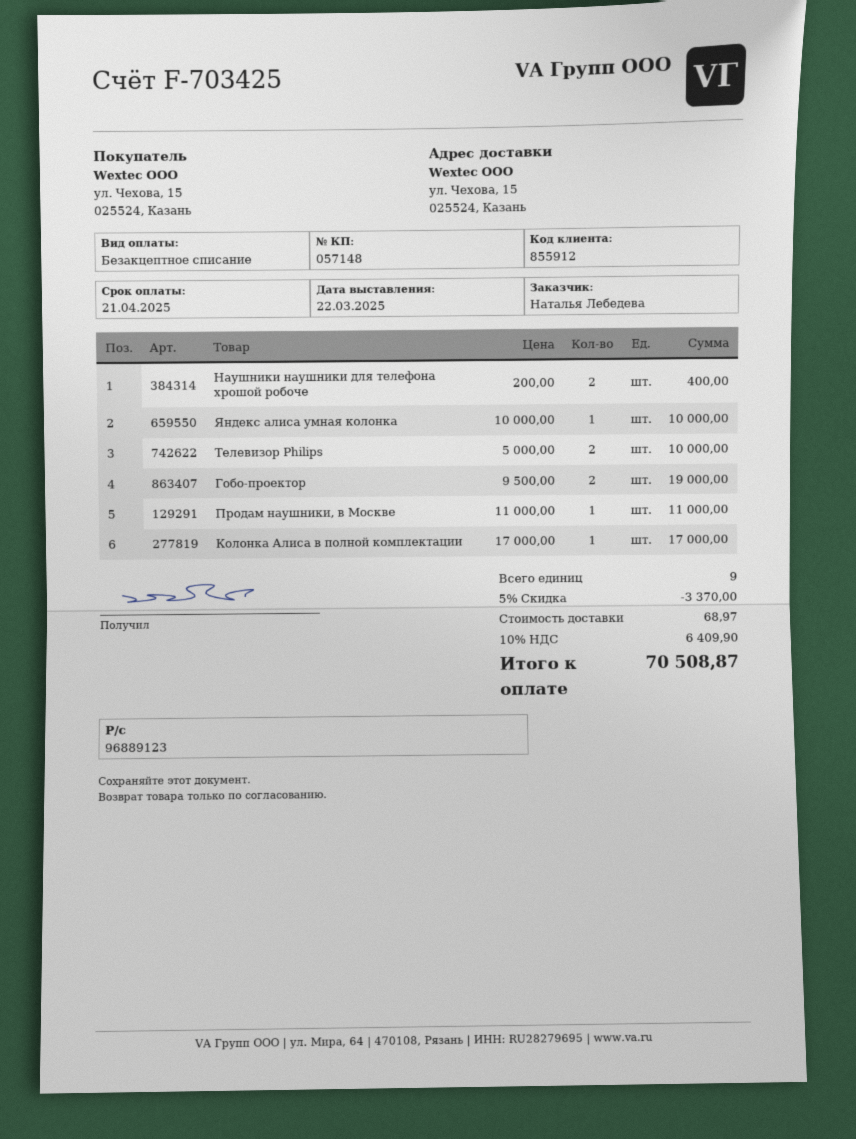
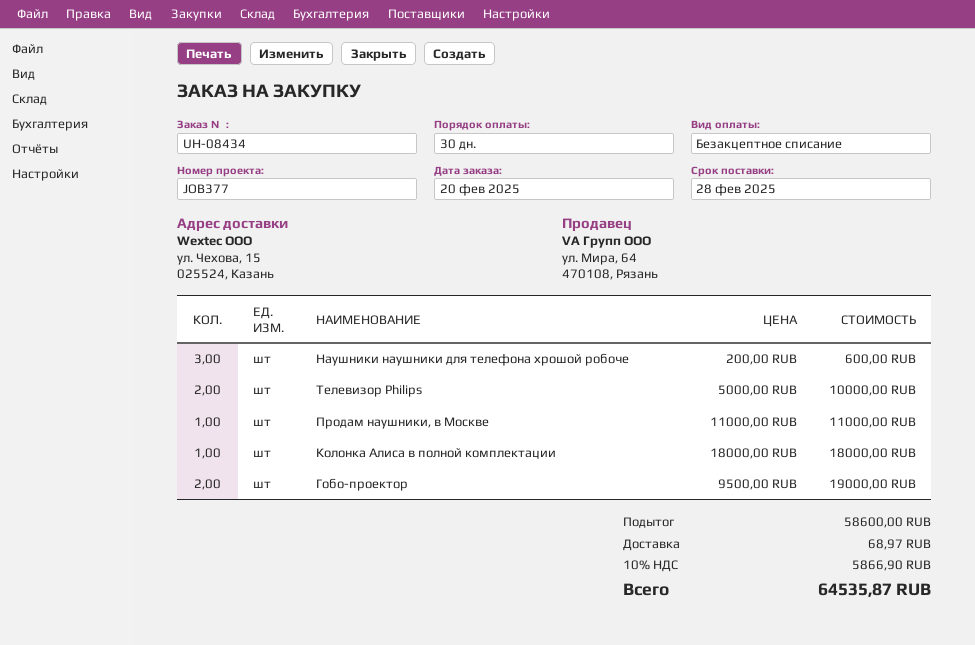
Наушники наушники для телефона хрошой робоче: 2 x 200.00 = 400.00 -> 3 x 200.00 = 600.00
Яндекс алиса умная колонка: 1 x 10000.00 = 10000.00 -> none
Колонка Алиса в полной комплектации: 1 x 17000.00 = 17000.00 -> 1 x 18000.00 = 18000.00
discount: 5% = 3370.00 -> none
tax: 10% = 6409.90 -> 10% = 5866.90
total: 70508.87 -> 64535.87

